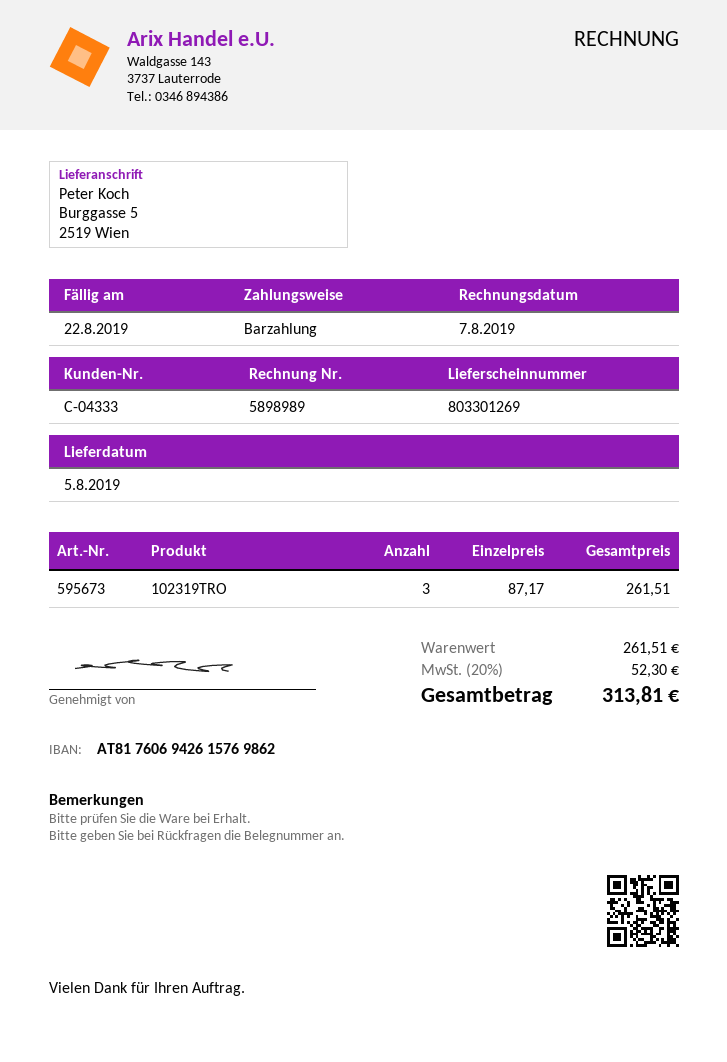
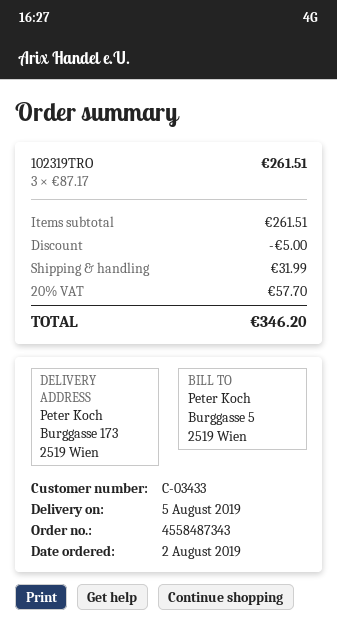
customer number: C-04333 -> C-03433
ship to: Burggasse 5, 2519 Wien -> Burggasse 173, 2519 Wien
discount: none -> 5.00
shipping: none -> 31.99
tax: 20% = 52.30 -> 20% = 57.70
total: 313.81 -> 346.20

